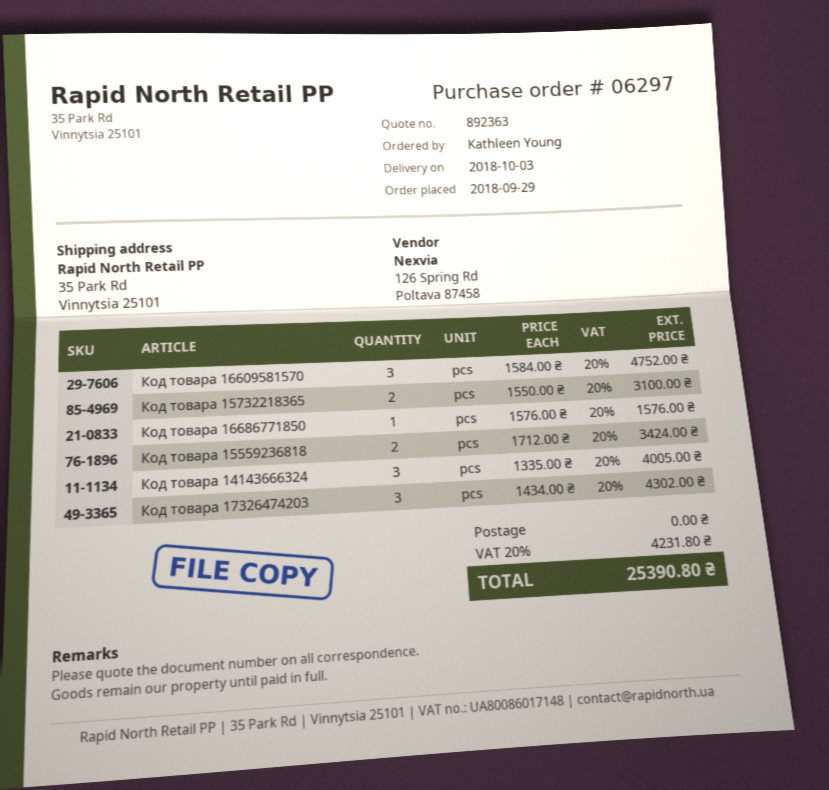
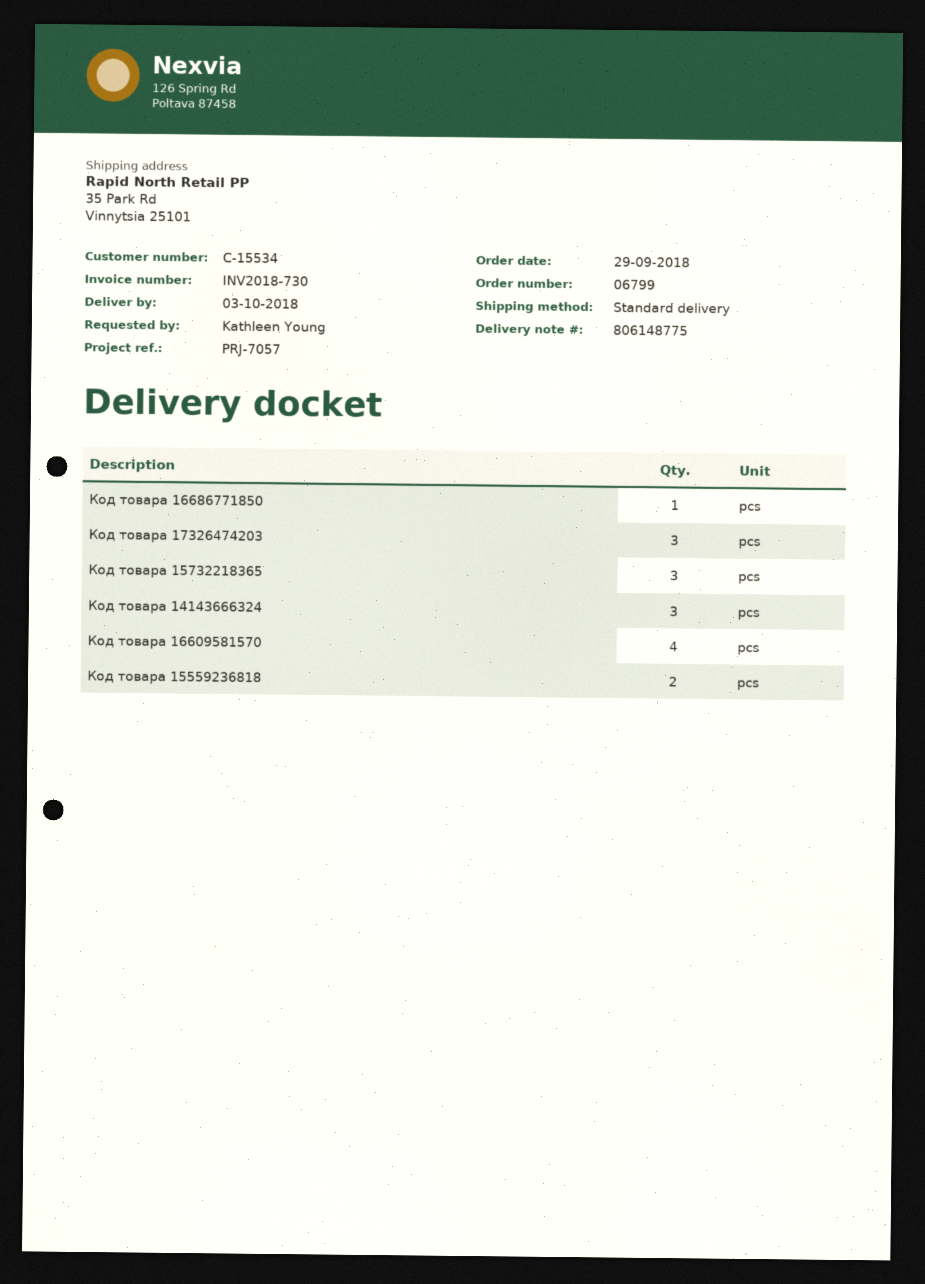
order number: 06297 -> 06799
Код товара 16609581570: 3 -> 4
Код товара 15732218365: 2 -> 3

